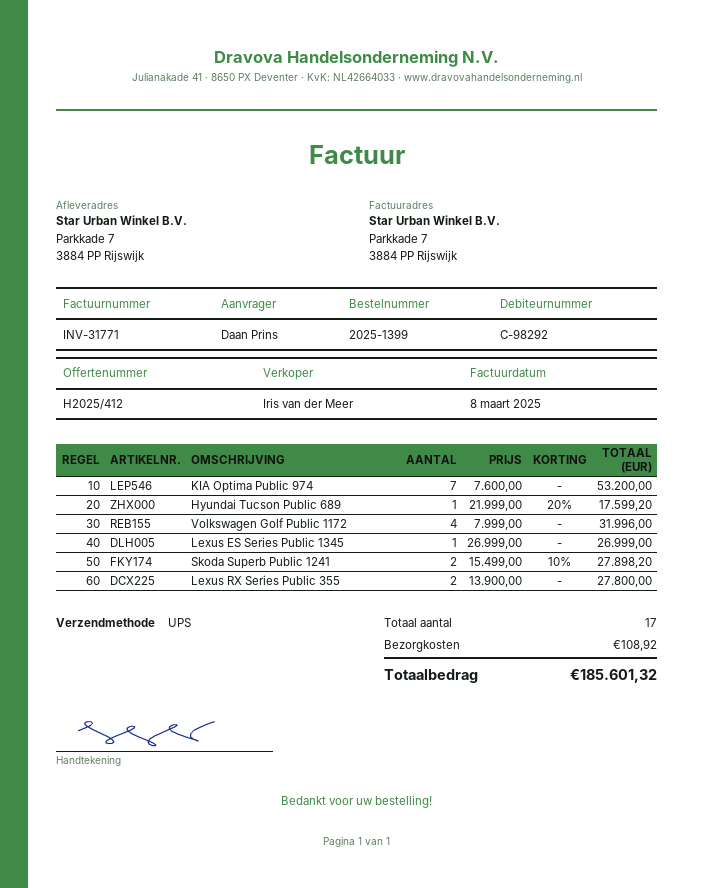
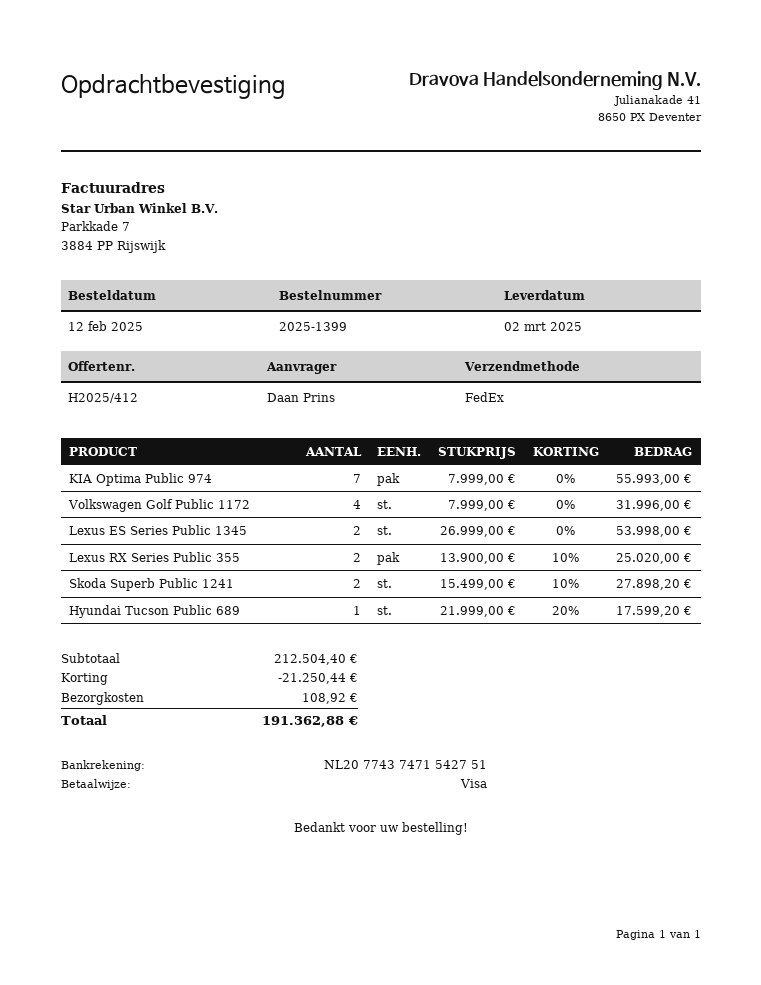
shipping method: UPS -> FedEx
KIA Optima Public 974: 7 x 7600.00 = 53200.00 -> 7 x 7999.00 = 55993.00
Lexus ES Series Public 1345: 1 x 26999.00 = 26999.00 -> 2 x 26999.00 = 53998.00
Lexus RX Series Public 355: 2 x 13900.00 = 27800.00 -> 2 x 13900.00 - 10% = 25020.00
discount: none -> 21250.44
total: 185601.32 -> 191362.88

